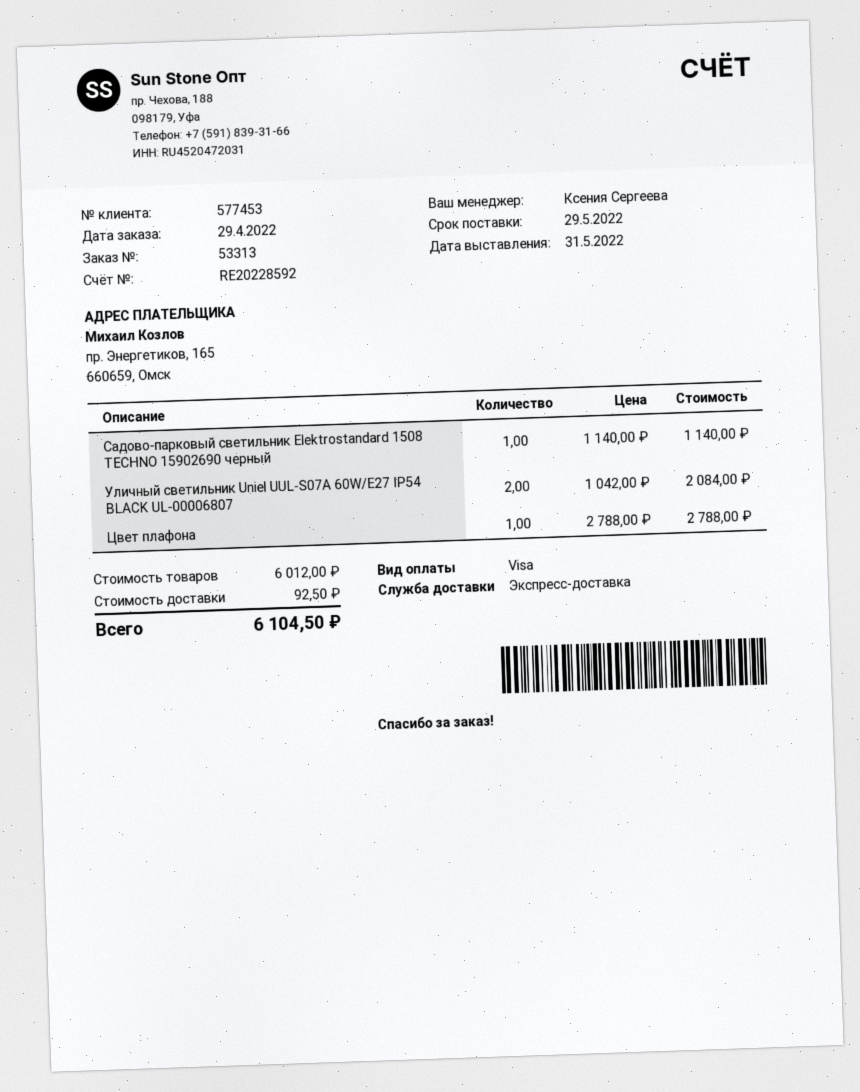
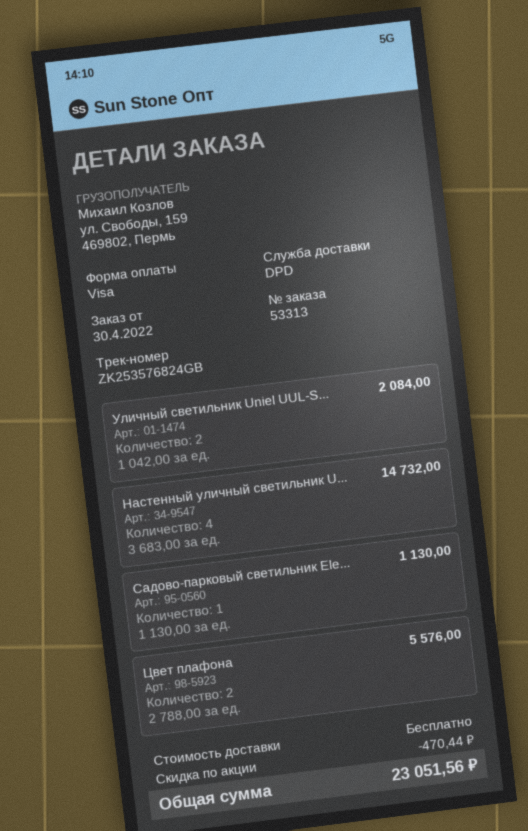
order date: 2022-04-29 -> 2022-04-30
shipping method: express -> DPD
Садово-парковый светильник Elektrostandard 1508 TECHNO 15902690 черный: 1 x 1140.00 = 1140.00 -> 1 x 1130.00 = 1130.00
Цвет плафона: 1 x 2788.00 = 2788.00 -> 2 x 2788.00 = 5576.00
Настенный уличный светильник U...: none -> 4 x 3683.00 = 14732.00
discount: none -> 470.44
shipping: 92.50 -> 0.00
total: 6104.50 -> 23051.56

